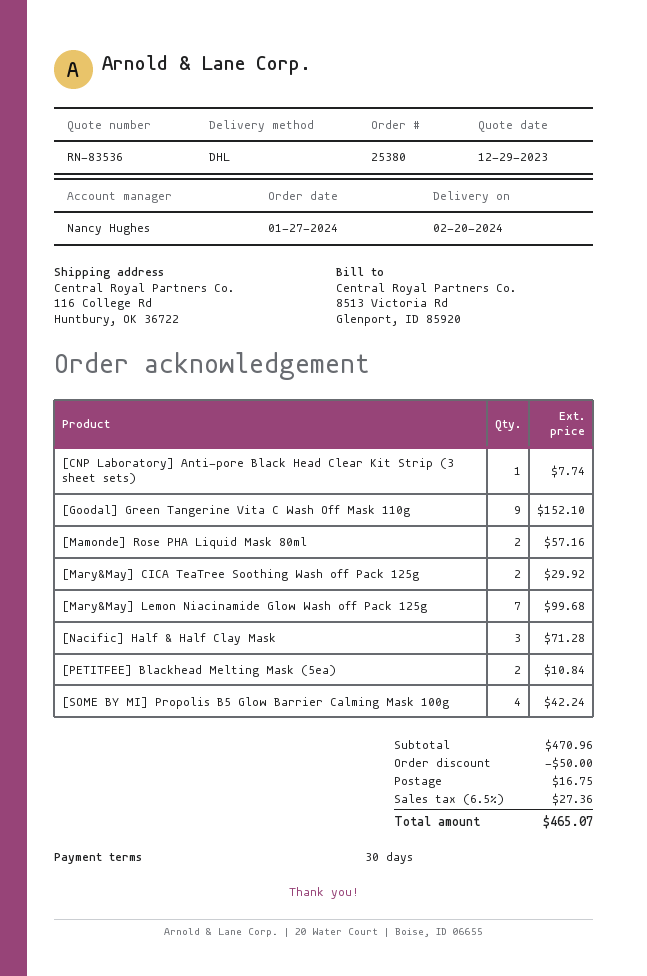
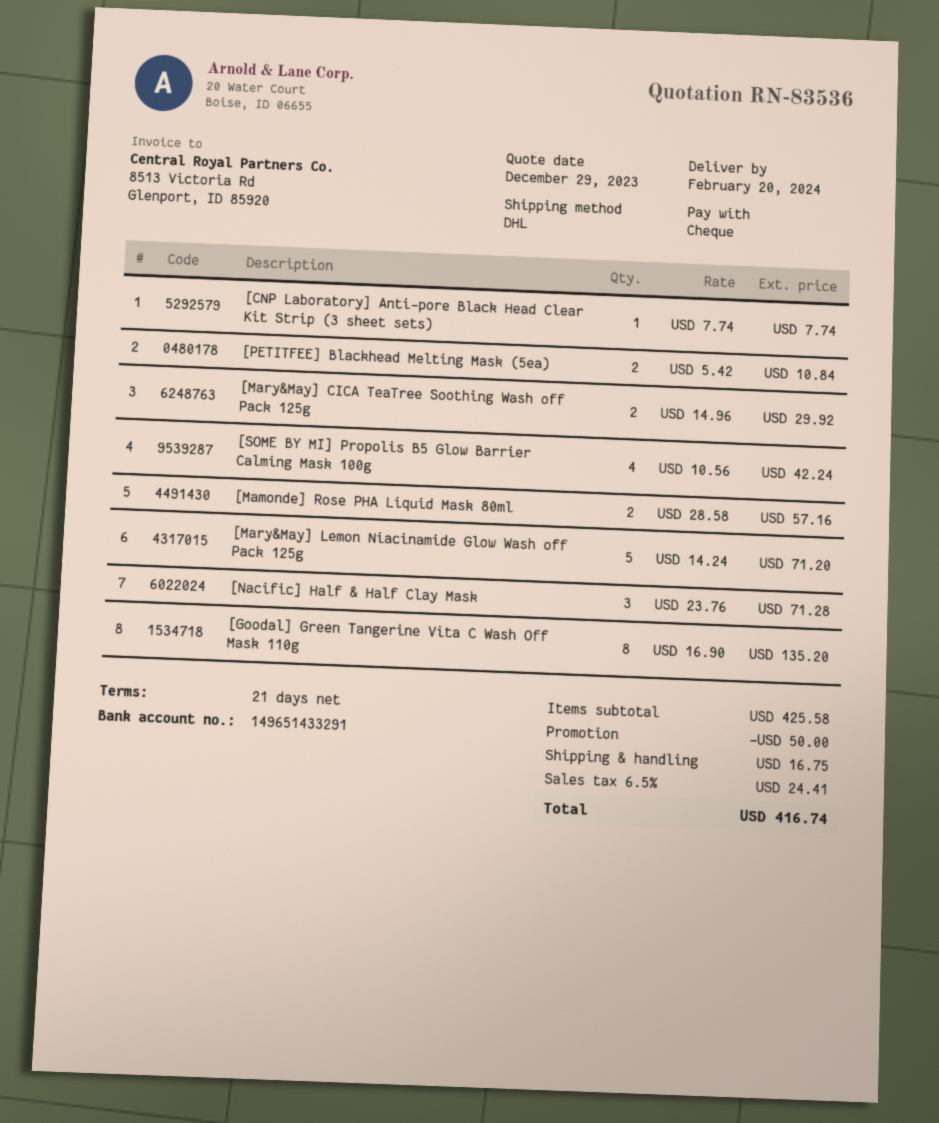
payment terms: 30 days -> 21 days
[Goodal] Green Tangerine Vita C Wash Off Mask 110g: 9 for 152.10 -> 8 for 135.20
[Mary&May] Lemon Niacinamide Glow Wash off Pack 125g: 7 for 99.68 -> 5 for 71.20
subtotal: 470.96 -> 425.58
tax: 6.5% = 27.36 -> 6.5% = 24.41
total: 465.07 -> 416.74

